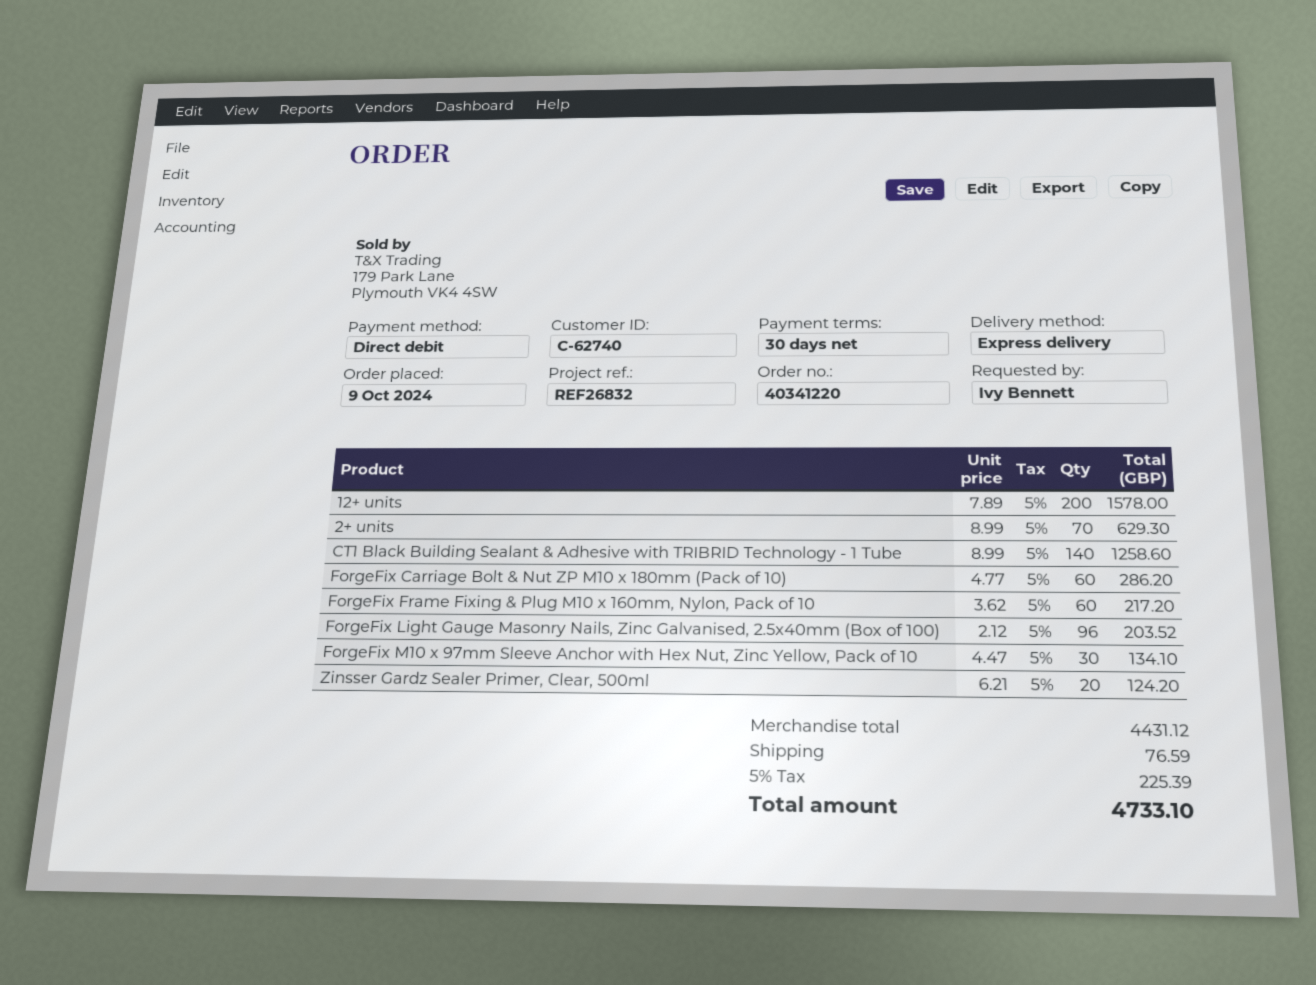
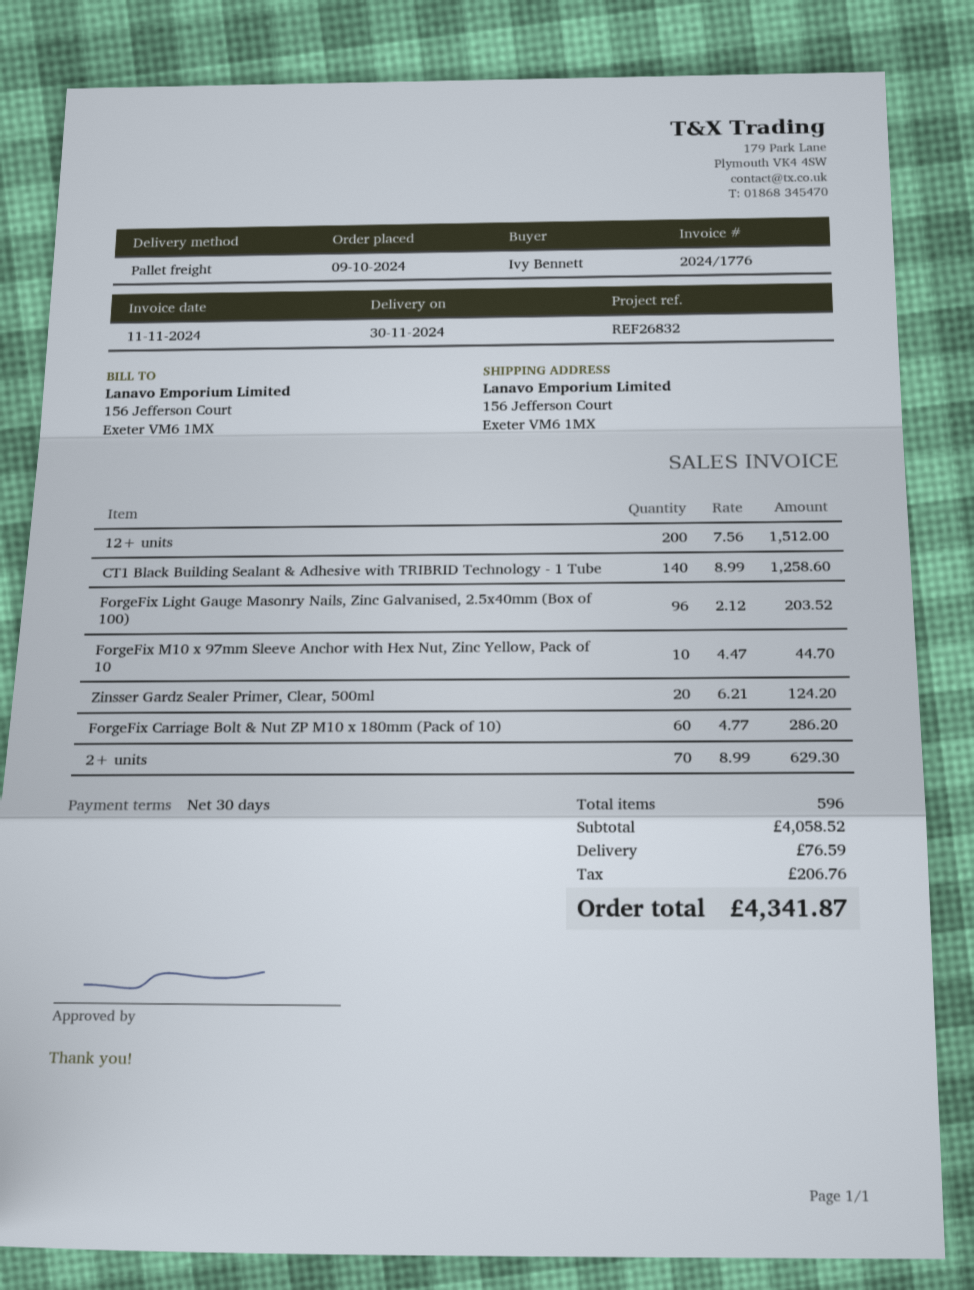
shipping method: express -> pallet freight
12+ units: 200 x 7.89 = 1578.00 -> 200 x 7.56 = 1512.00
ForgeFix Frame Fixing & Plug M10 x 160mm, Nylon, Pack of 10: 60 x 3.62 = 217.20 -> none
ForgeFix M10 x 97mm Sleeve Anchor with Hex Nut, Zinc Yellow, Pack of 10: 30 x 4.47 = 134.10 -> 10 x 4.47 = 44.70
subtotal: 4431.12 -> 4058.52
tax: 225.39 -> 206.76
total: 4733.10 -> 4341.87

